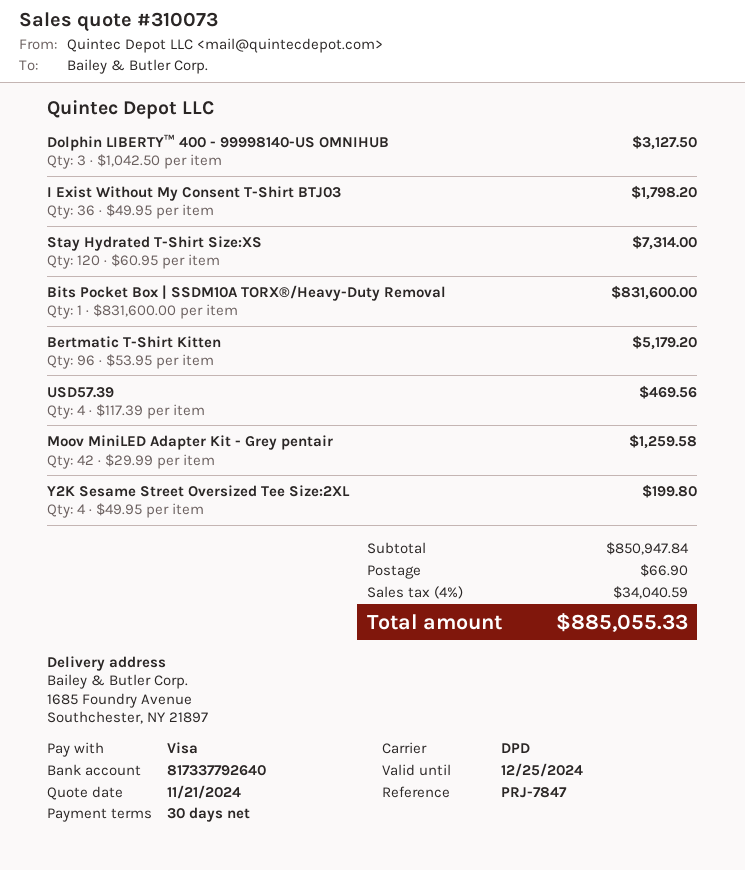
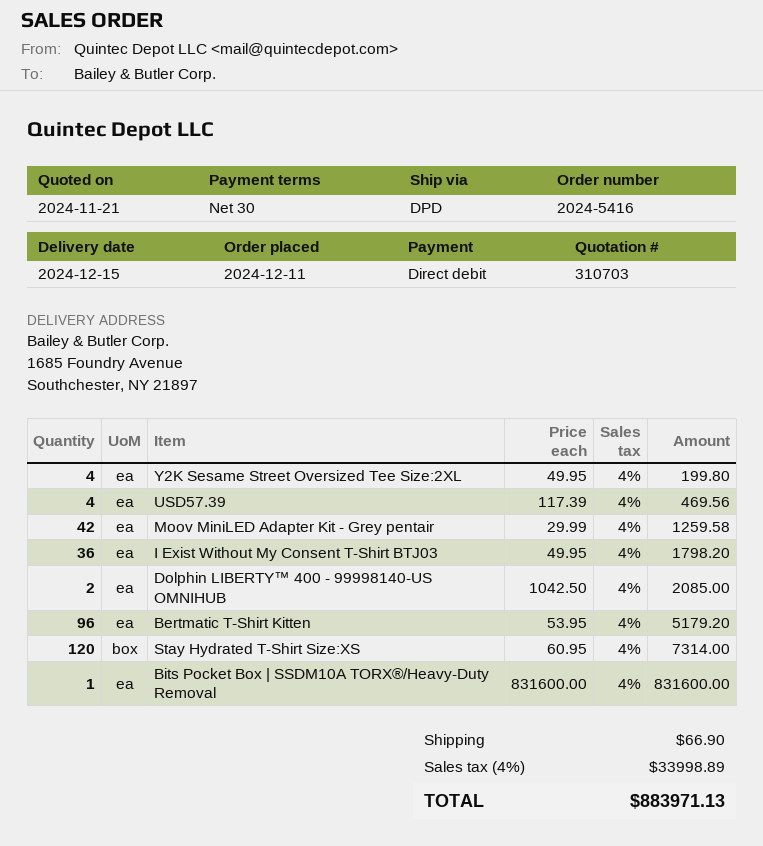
quote number: 310073 -> 310703
payment method: Visa -> direct debit
Dolphin LIBERTY™ 400 - 99998140-US OMNIHUB: 3 x 1042.50 = 3127.50 -> 2 x 1042.50 = 2085.00
tax: 4% = 34040.59 -> 4% = 33998.89
total: 885055.33 -> 883971.13

